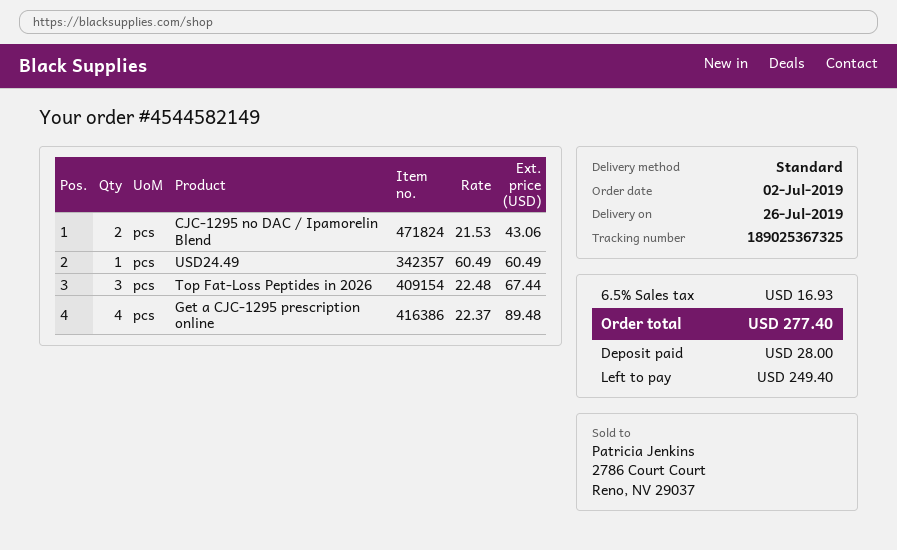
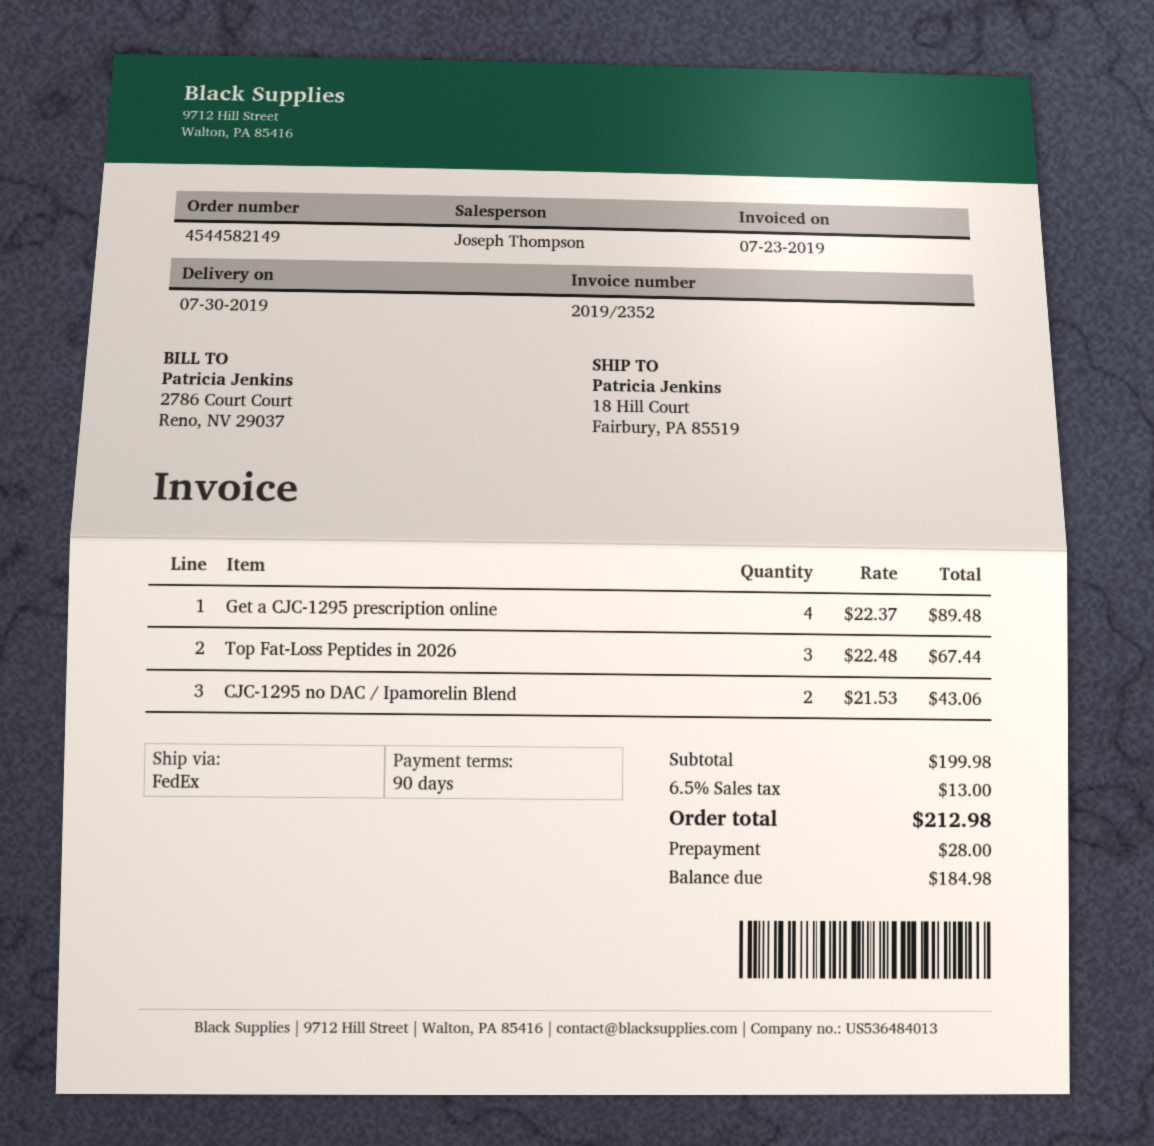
delivery date: 2019-07-26 -> 2019-07-30
shipping method: standard -> FedEx
USD24.49: 1 x 60.49 = 60.49 -> none
tax: 6.5% = 16.93 -> 6.5% = 13.00
total: 277.40 -> 212.98
balance: 249.40 -> 184.98

